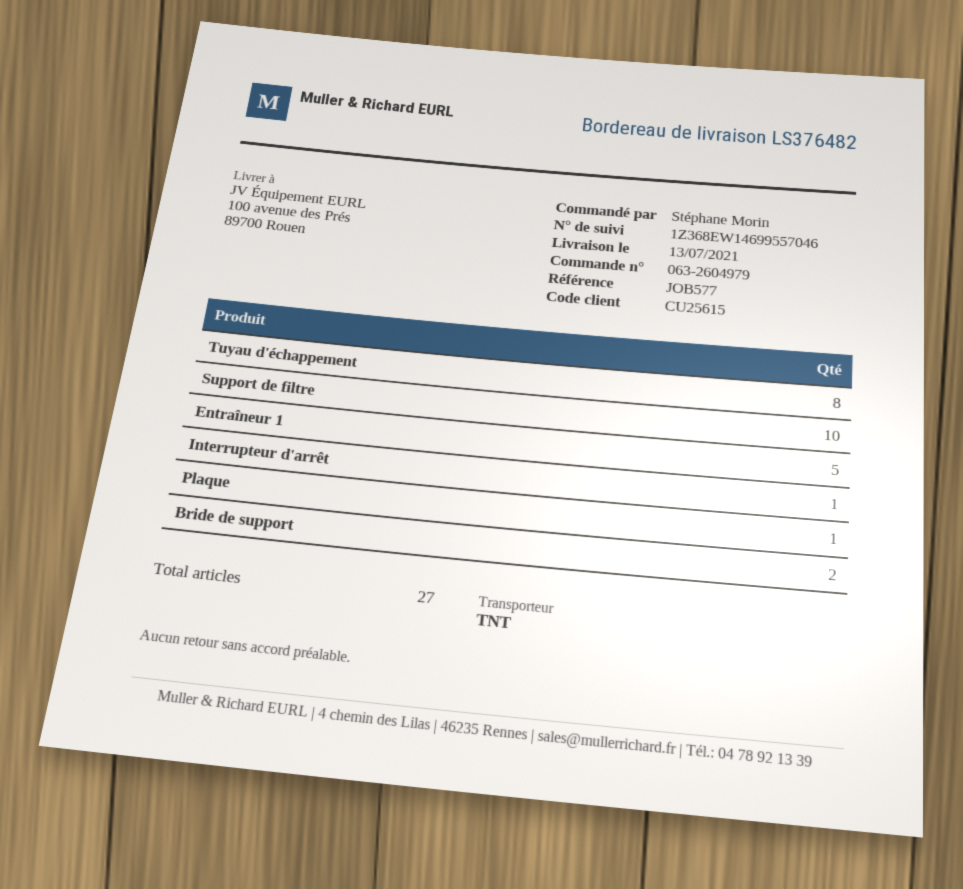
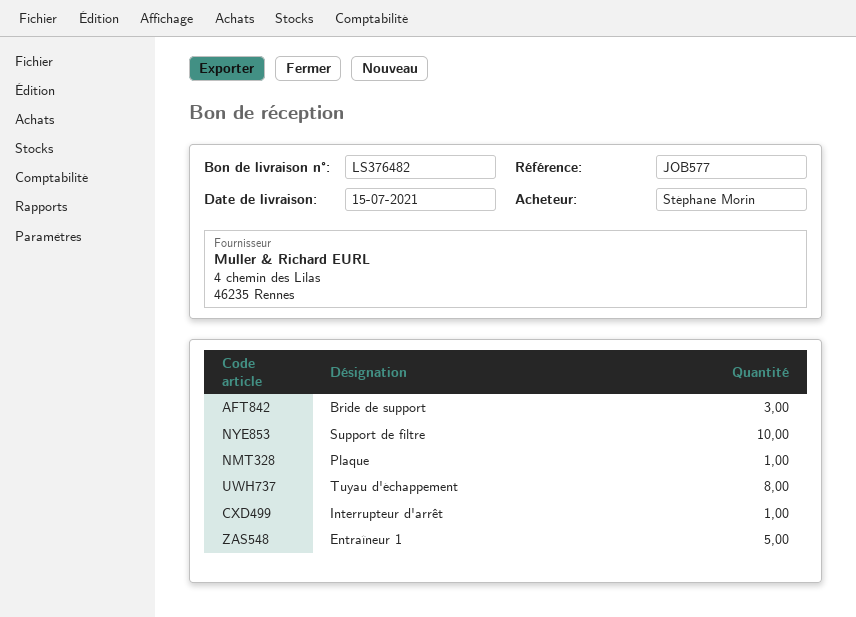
delivery date: 2021-07-13 -> 2021-07-15
Bride de support: 2 -> 3

